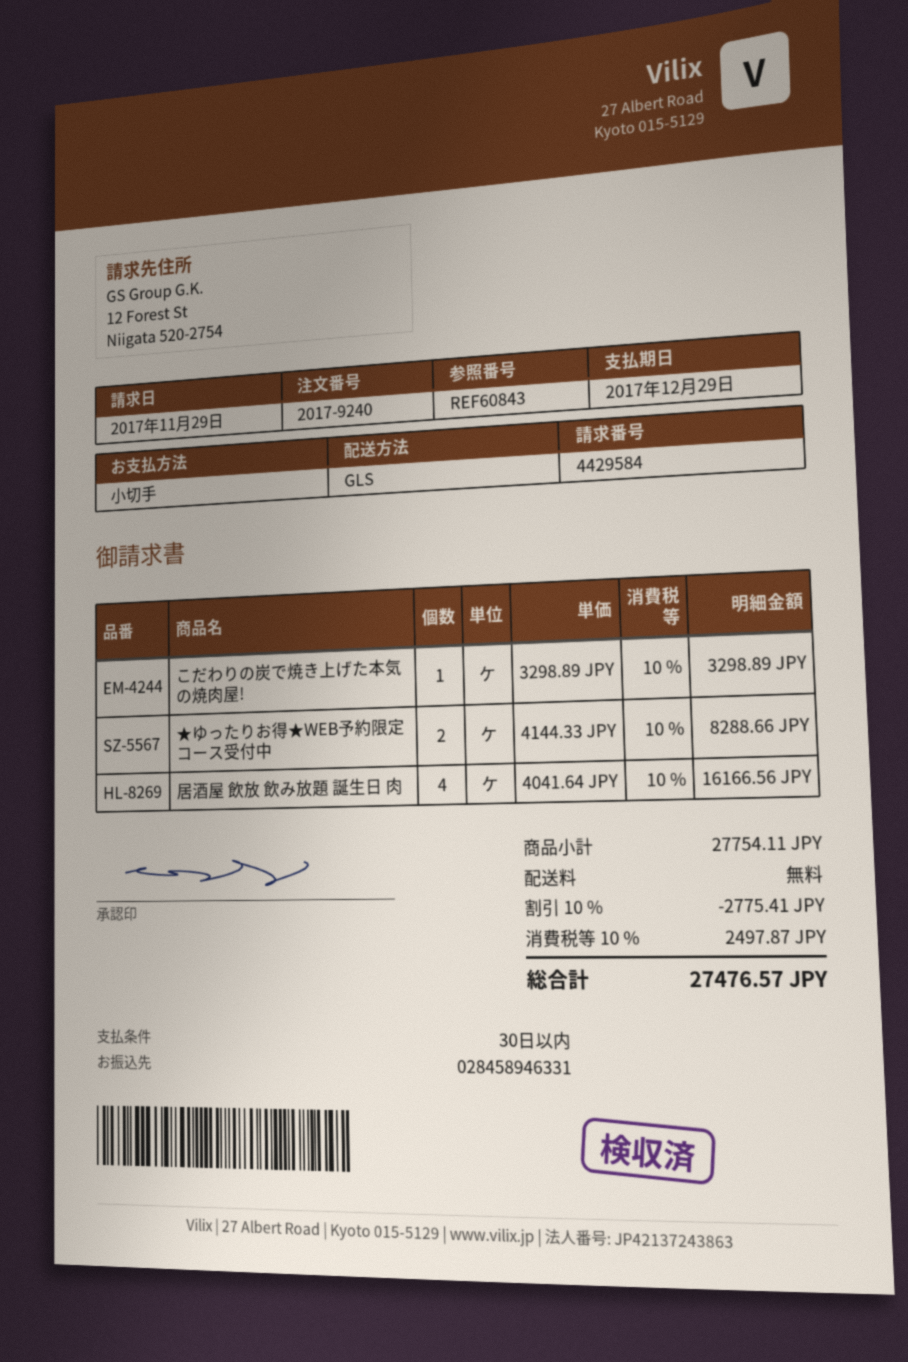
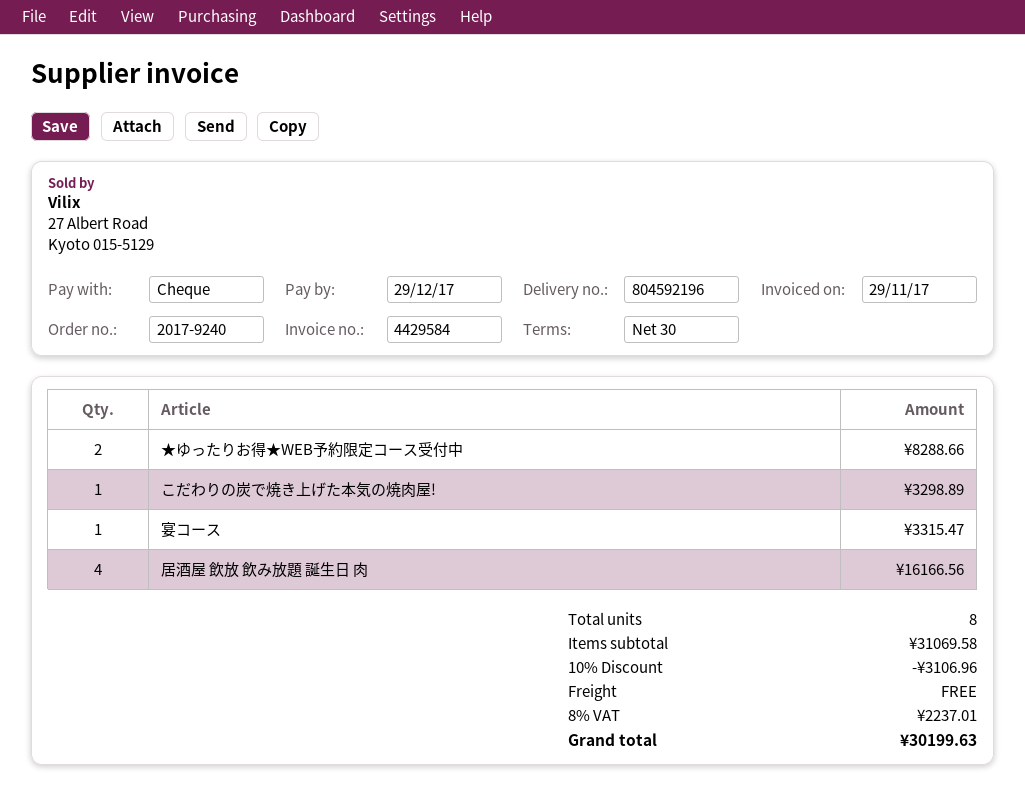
宴コース: none -> 1 for 3315.47
subtotal: 27754.11 -> 31069.58
discount: 10% = 2775.41 -> 10% = 3106.96
tax: 10% = 2497.87 -> 8% = 2237.01
total: 27476.57 -> 30199.63

